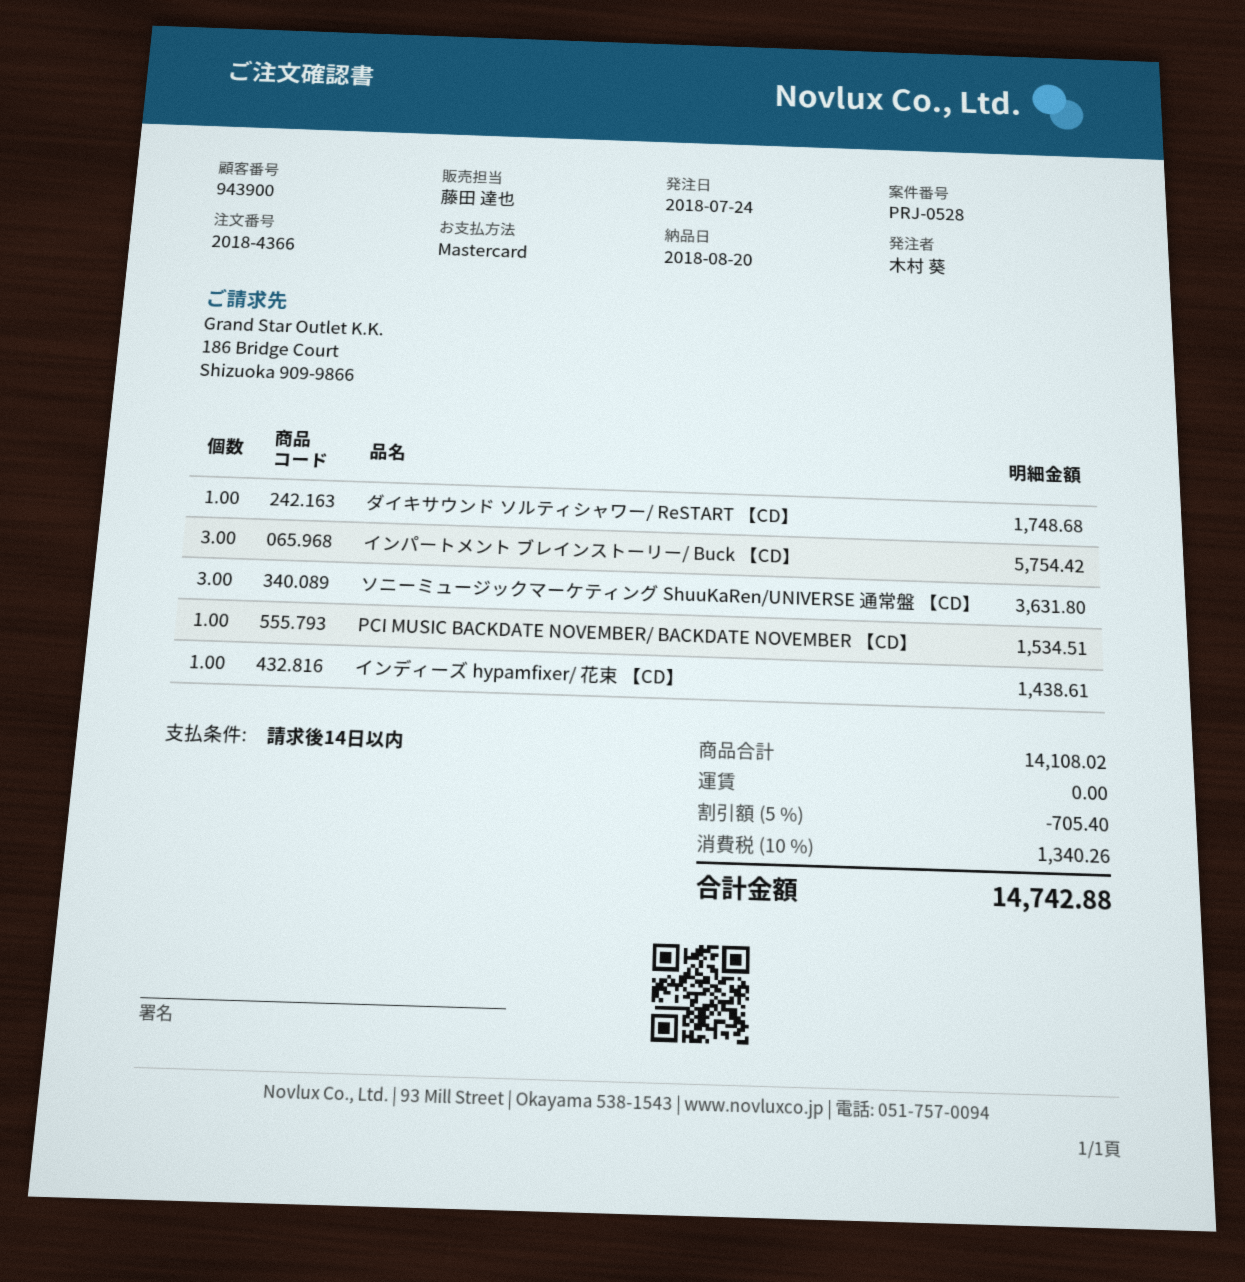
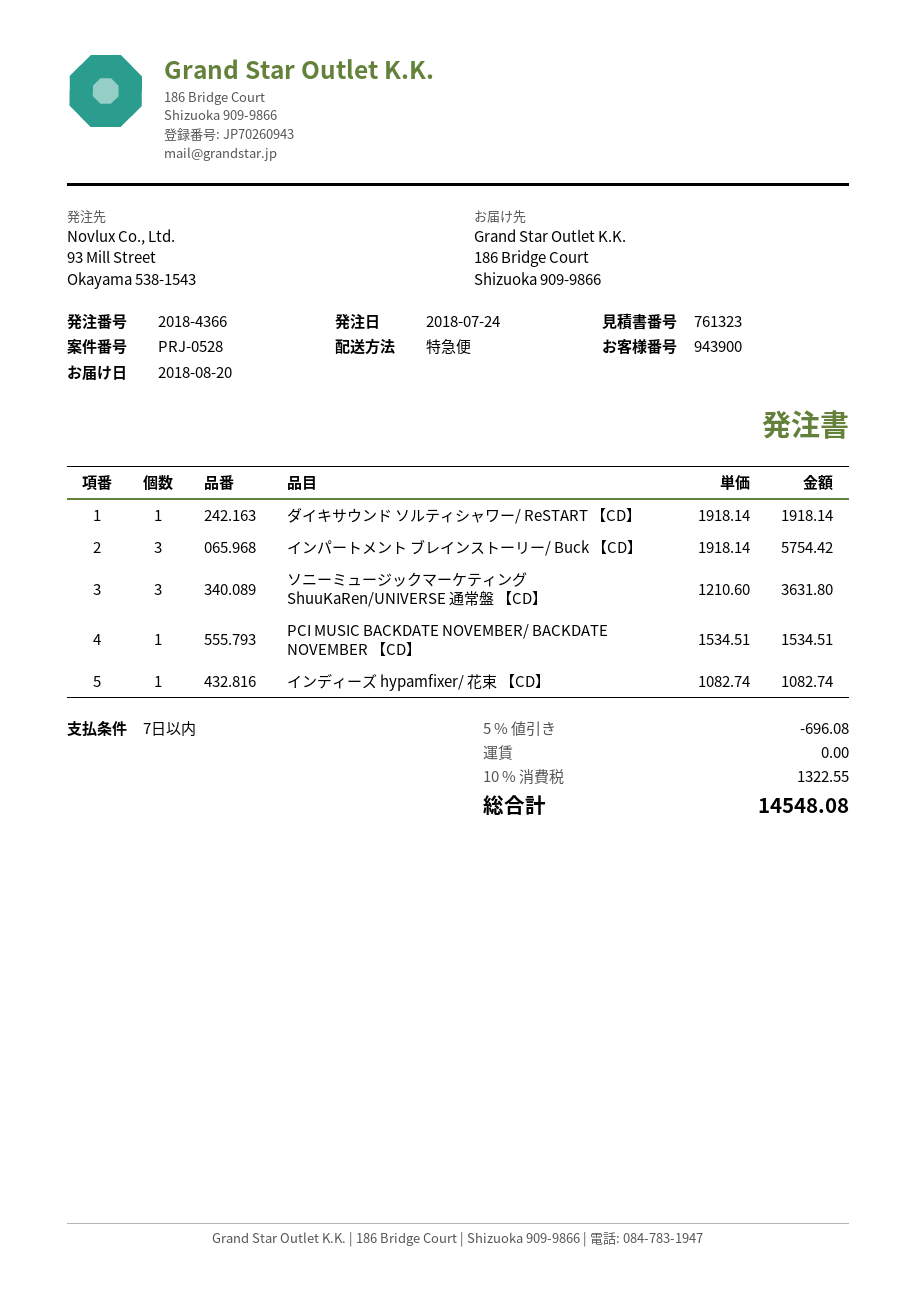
payment terms: 14 days -> 7 days
ダイキサウンド ソルティシャワー/ ReSTART 【CD】: 1 for 1748.68 -> 1 for 1918.14
インディーズ hypamfixer/ 花束 【CD】: 1 for 1438.61 -> 1 for 1082.74
discount: 5% = 705.40 -> 5% = 696.08
tax: 10% = 1340.26 -> 10% = 1322.55
total: 14742.88 -> 14548.08

